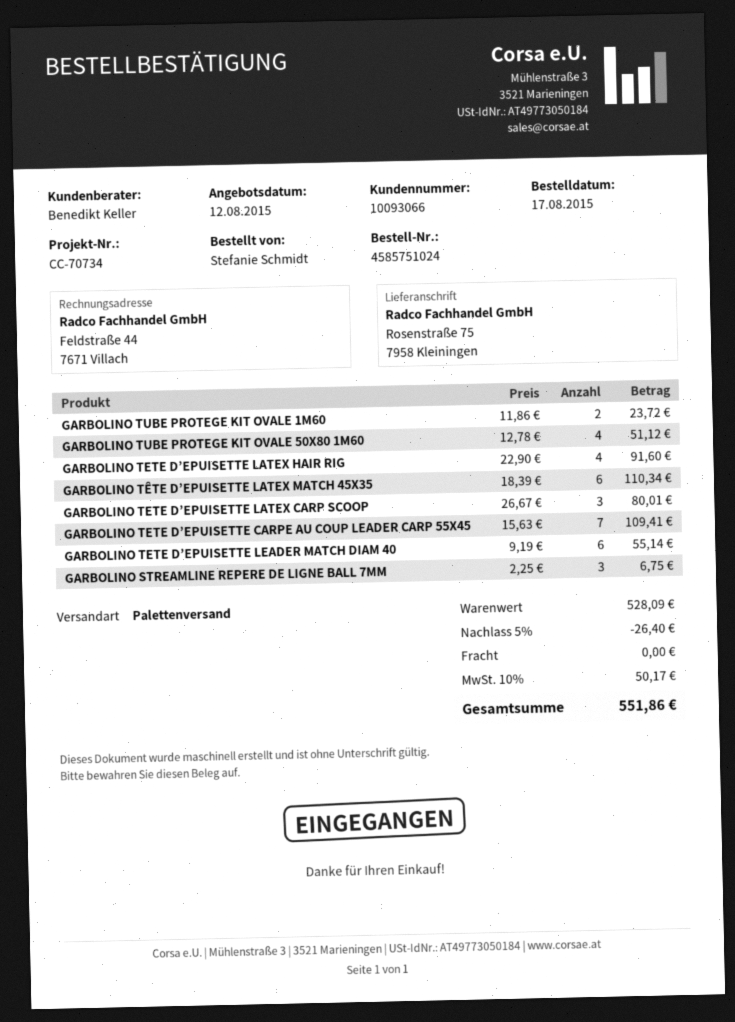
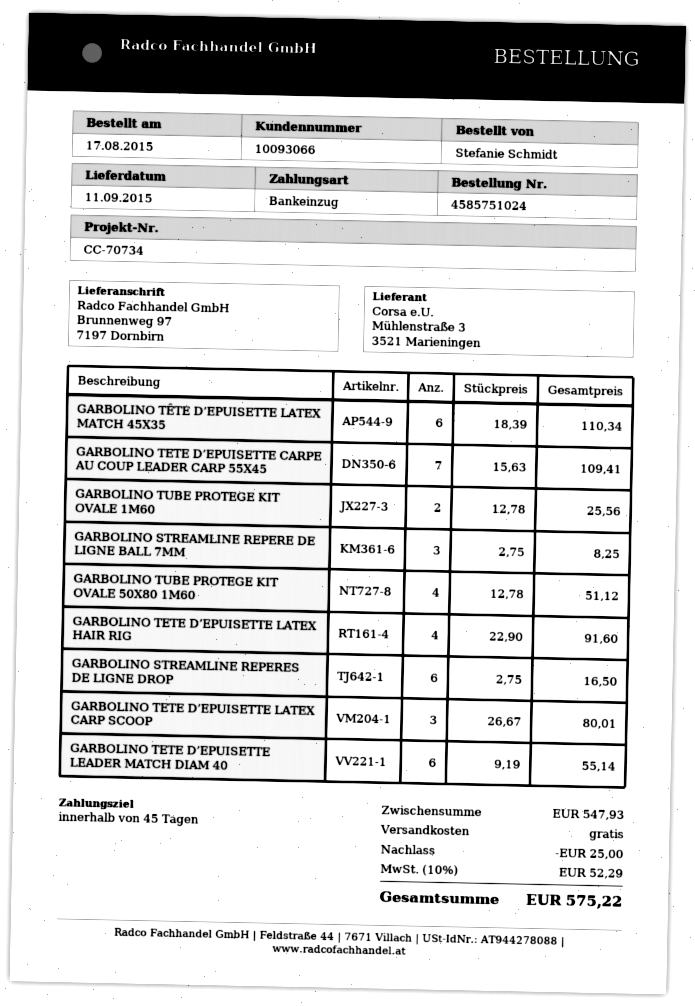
ship to: Rosenstraße 75, 7958 Kleiningen -> Brunnenweg 97, 7197 Dornbirn
GARBOLINO TUBE PROTEGE KIT OVALE 1M60: 2 x 11.86 = 23.72 -> 2 x 12.78 = 25.56
GARBOLINO STREAMLINE REPERE DE LIGNE BALL 7MM: 3 x 2.25 = 6.75 -> 3 x 2.75 = 8.25
GARBOLINO STREAMLINE REPERES DE LIGNE DROP: none -> 6 x 2.75 = 16.50
subtotal: 528.09 -> 547.93
discount: 26.40 -> 25.00
tax: 10% = 50.17 -> 10% = 52.29
total: 551.86 -> 575.22

